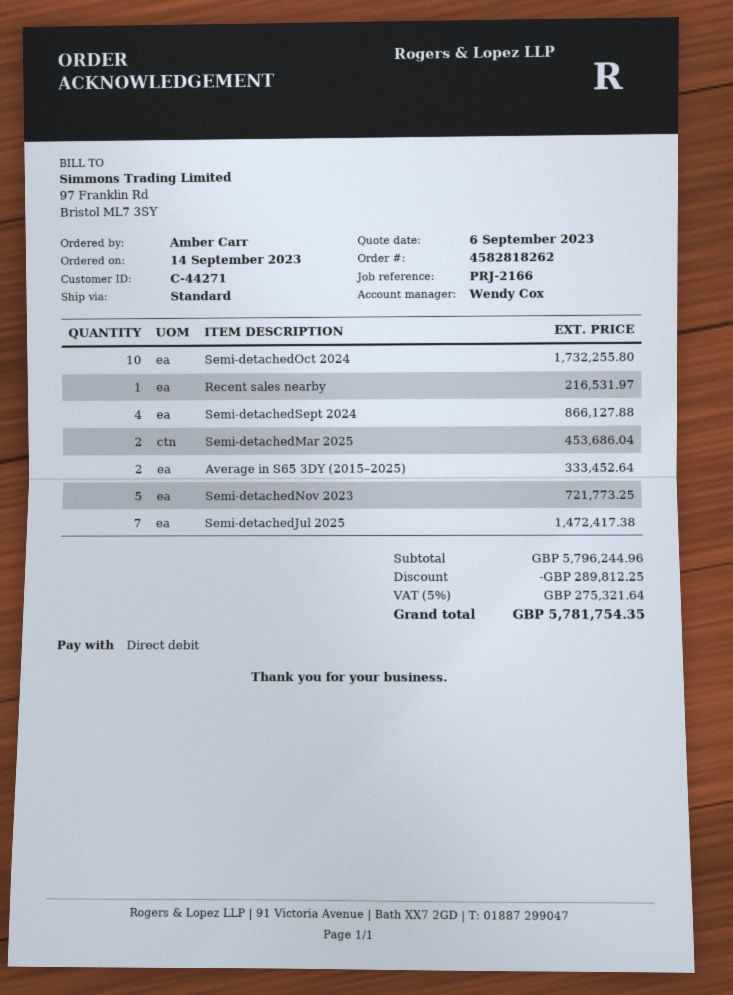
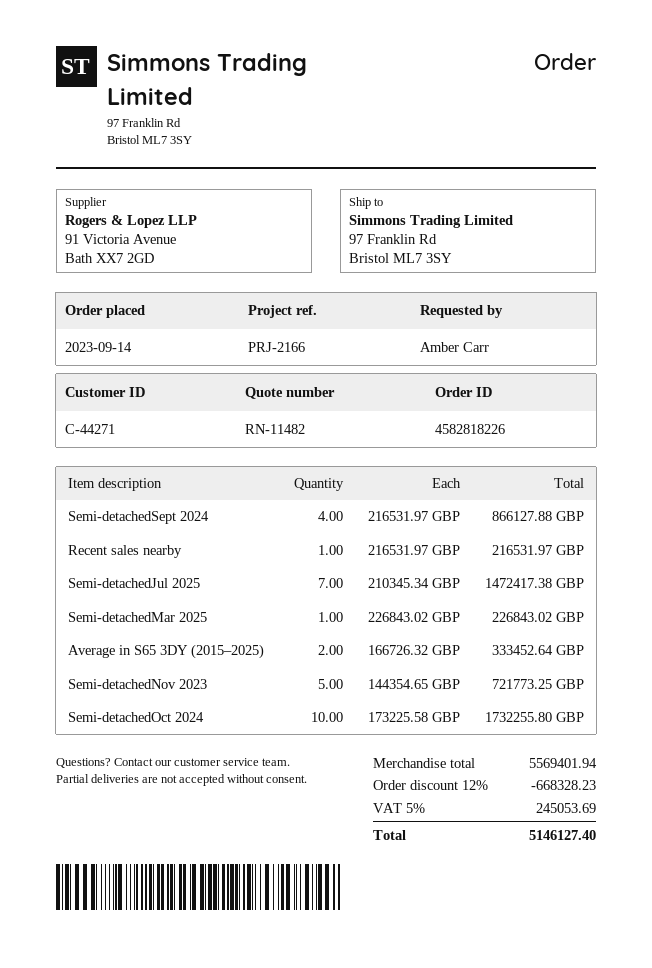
order number: 4582818262 -> 4582818226
Semi-detachedMar 2025: 2 for 453686.04 -> 1 for 226843.02
subtotal: 5796244.96 -> 5569401.94
discount: 289812.25 -> 668328.23
tax: 5% = 275321.64 -> 5% = 245053.69
total: 5781754.35 -> 5146127.40

